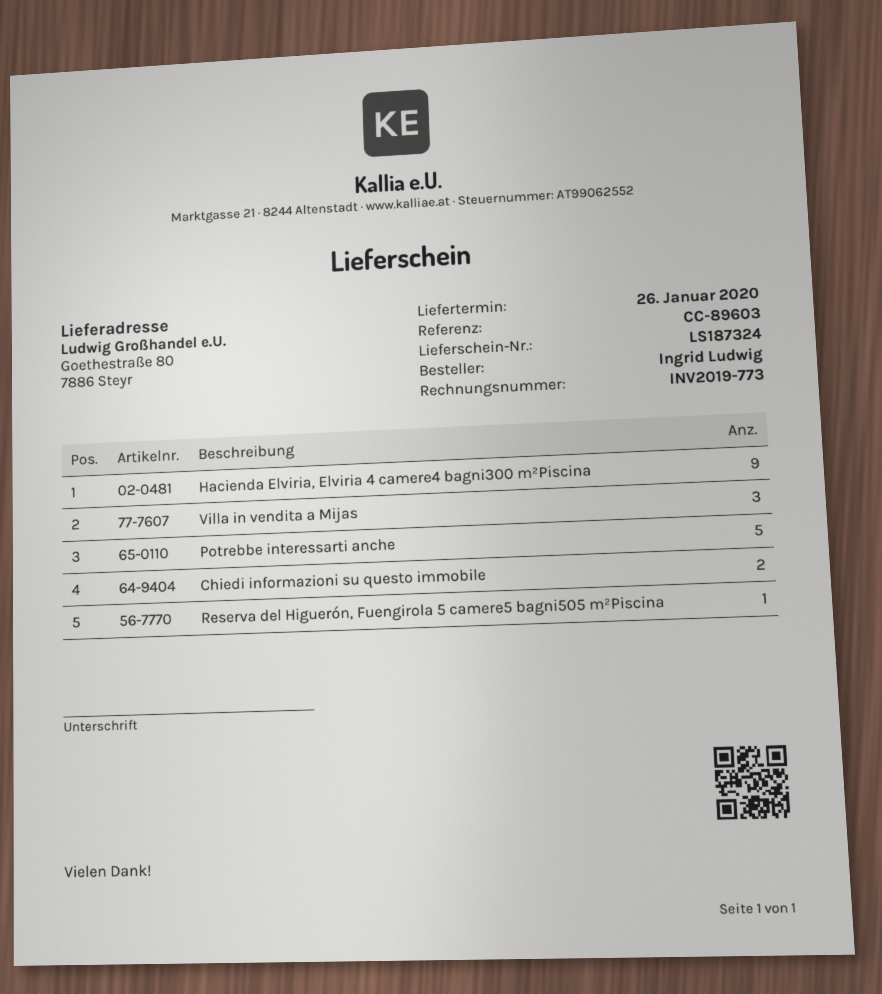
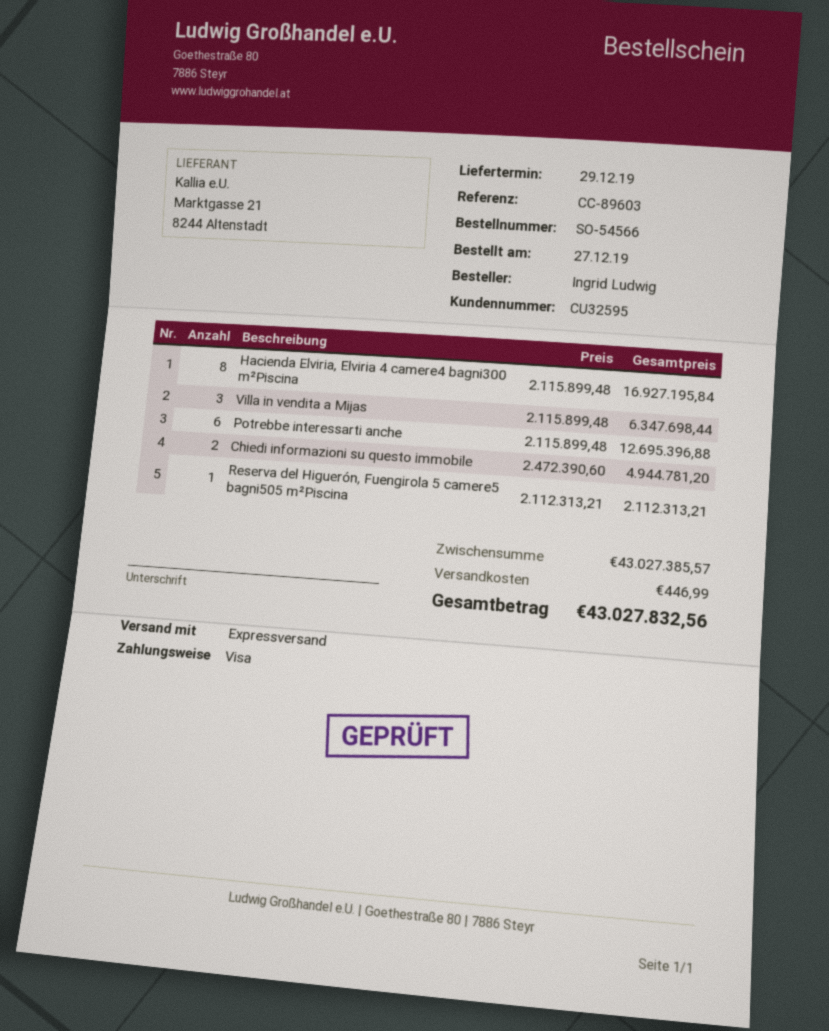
delivery date: 2020-01-26 -> 2019-12-29
Hacienda Elviria, Elviria 4 camere4 bagni300 m²Piscina: 9 -> 8
Potrebbe interessarti anche: 5 -> 6

